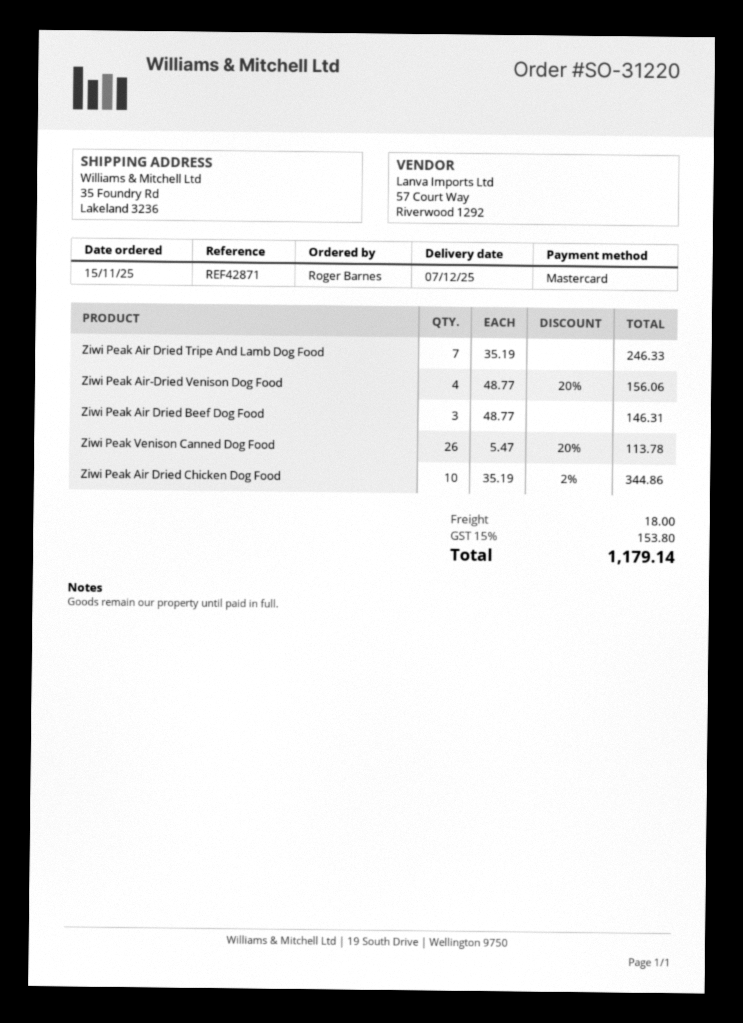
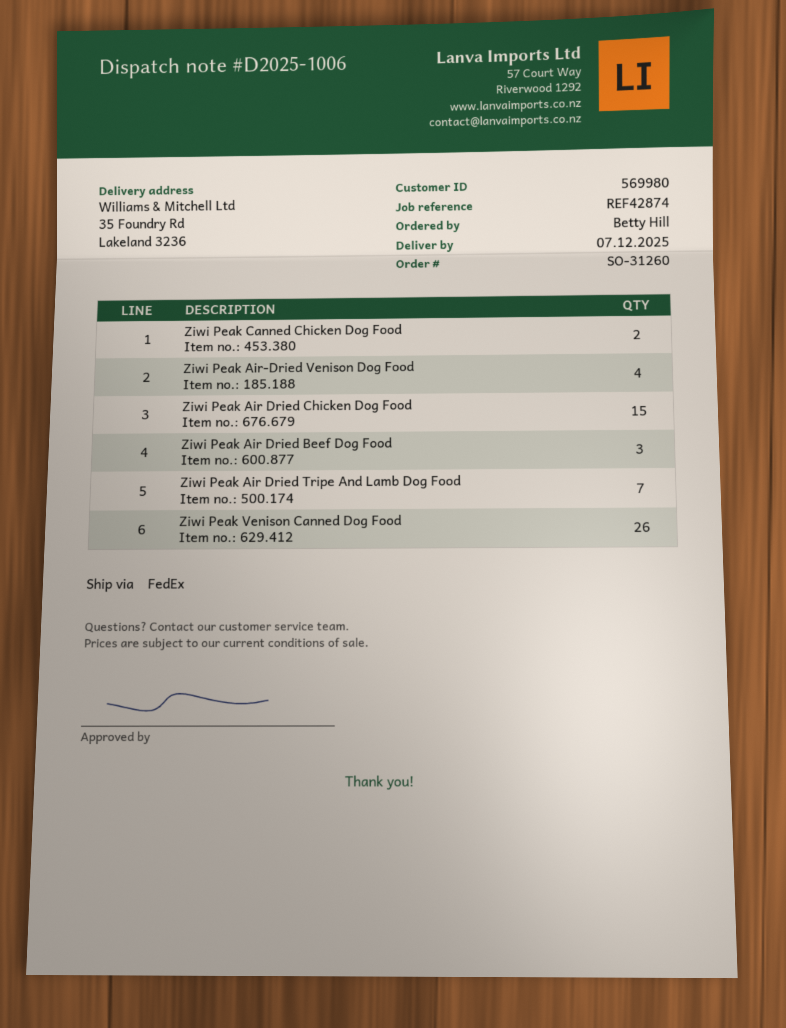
order number: SO-31220 -> SO-31260
reference: REF42871 -> REF42874
ordered by: Roger Barnes -> Betty Hill
Ziwi Peak Air Dried Chicken Dog Food: 10 -> 15
Ziwi Peak Canned Chicken Dog Food: none -> 2

